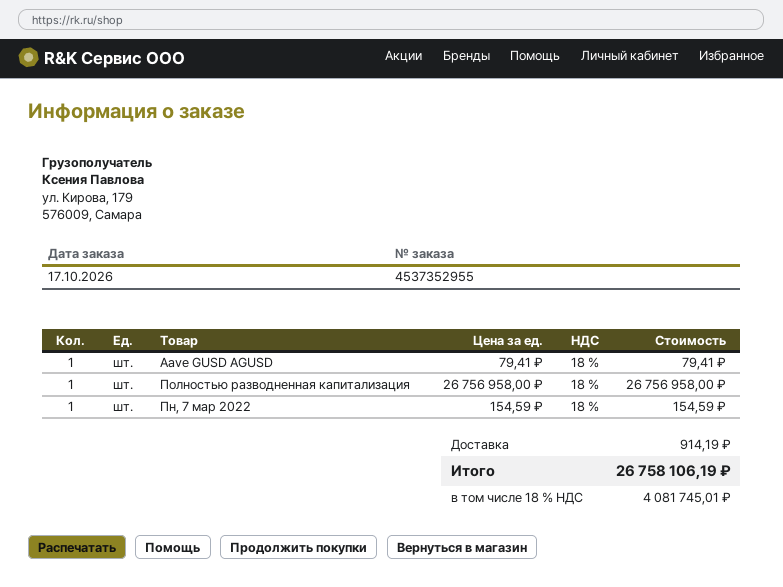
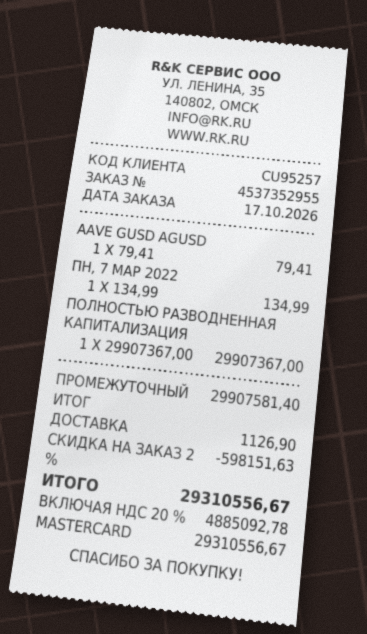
Полностью разводненная капитализация: 1 x 26756958.00 = 26756958.00 -> 1 x 29907367.00 = 29907367.00
Пн, 7 мар 2022: 1 x 154.59 = 154.59 -> 1 x 134.99 = 134.99
discount: none -> 2% = 598151.63
shipping: 914.19 -> 1126.90
tax: 18% = 4081745.01 -> 20% = 4885092.78
total: 26758106.19 -> 29310556.67

